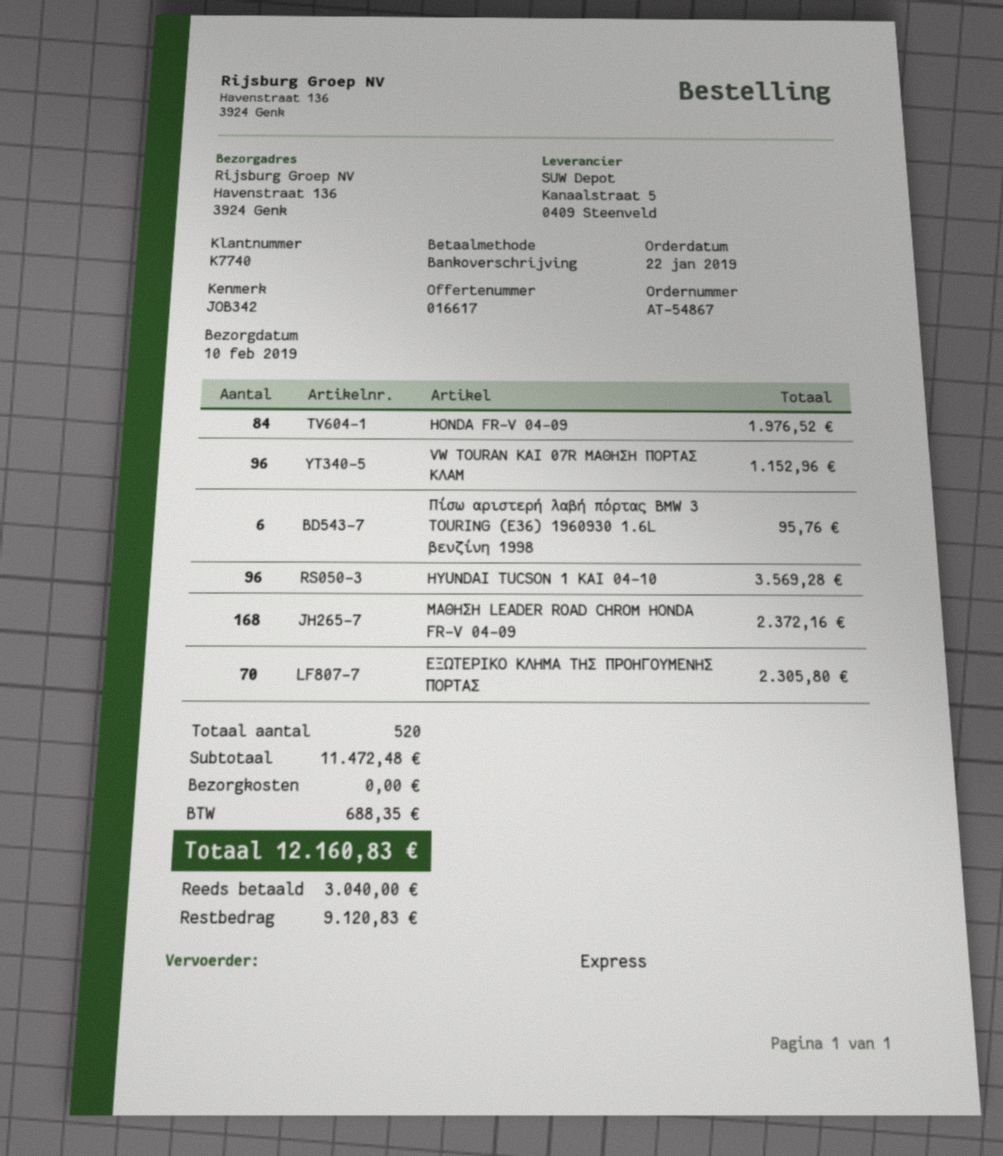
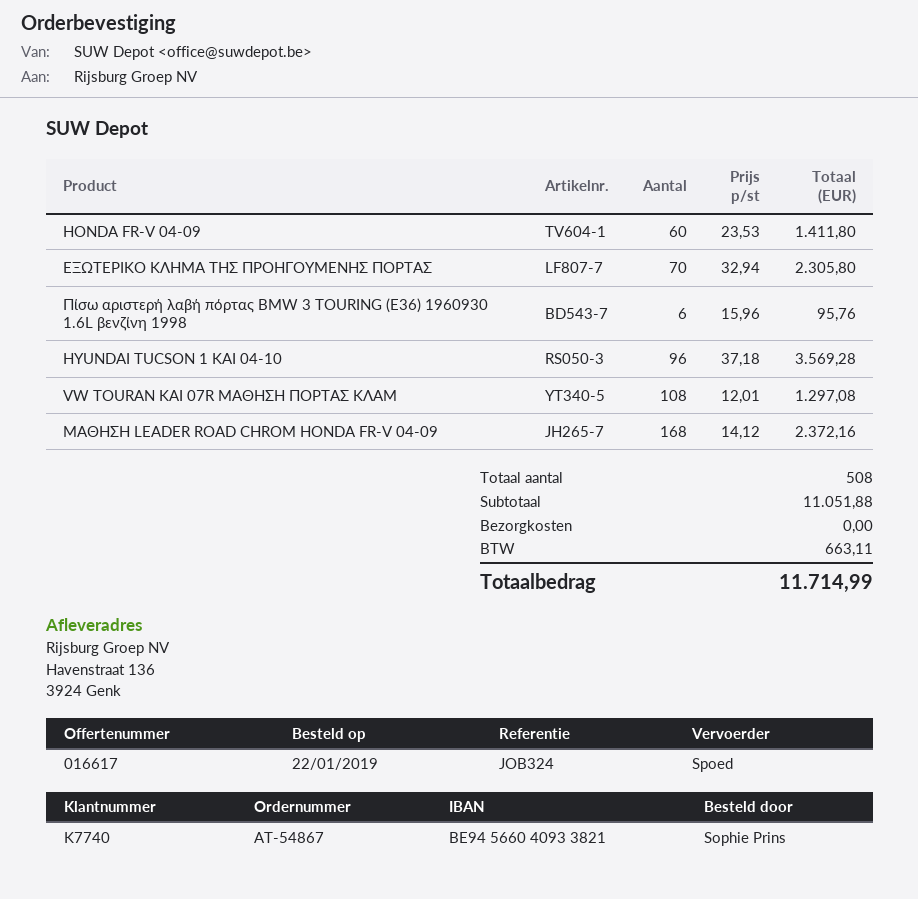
reference: JOB342 -> JOB324
HONDA FR-V 04-09: 84 for 1976.52 -> 60 for 1411.80
VW TOURAN ΚΑΙ 07R ΜΑΘΗΣΗ ΠΟΡΤΑΣ ΚΛΑΜ: 96 for 1152.96 -> 108 for 1297.08
total quantity: 520 -> 508
subtotal: 11472.48 -> 11051.88
tax: 688.35 -> 663.11
total: 12160.83 -> 11714.99

